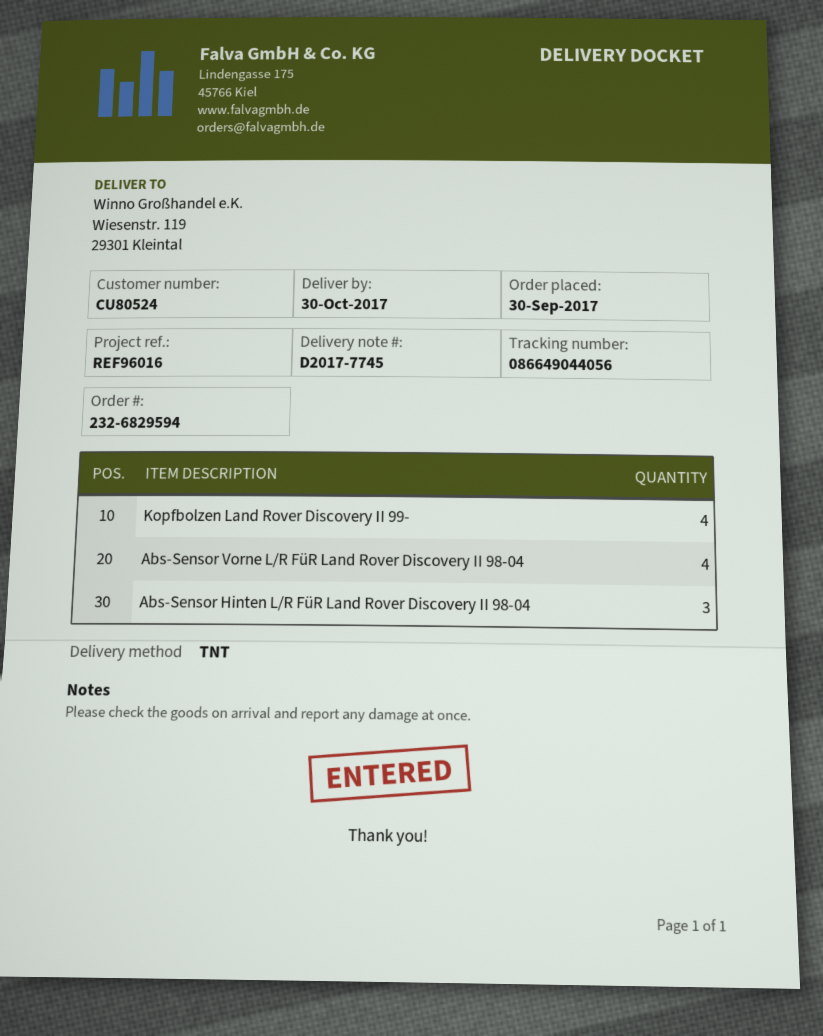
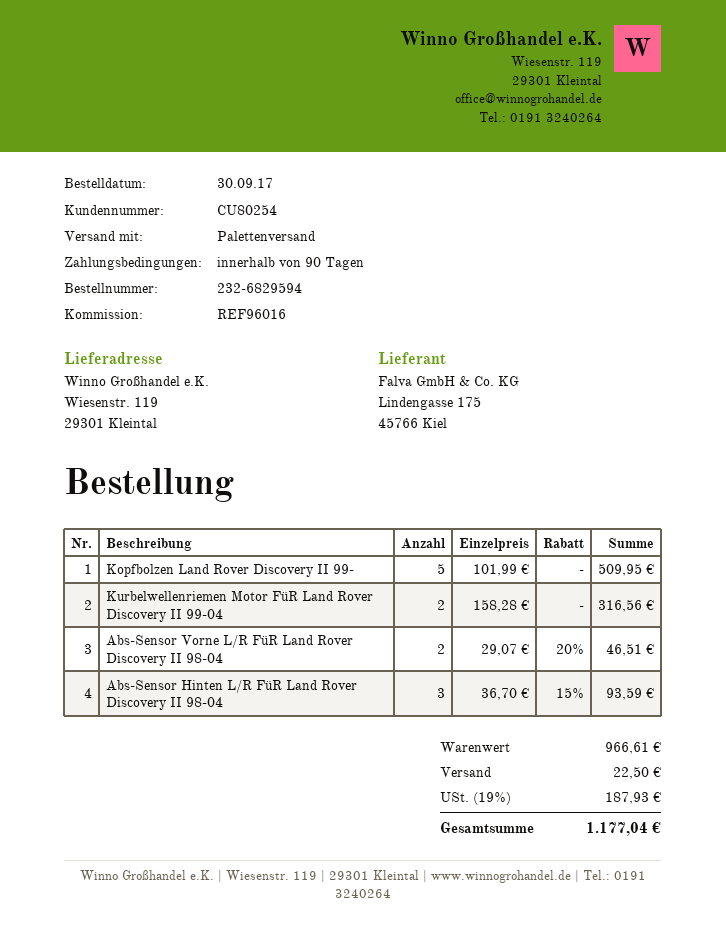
customer number: CU80524 -> CU80254
shipping method: TNT -> pallet freight
Kopfbolzen Land Rover Discovery II 99-: 4 -> 5
Abs-Sensor Vorne L/R FüR Land Rover Discovery II 98-04: 4 -> 2
Kurbelwellenriemen Motor FüR Land Rover Discovery II 99-04: none -> 2

